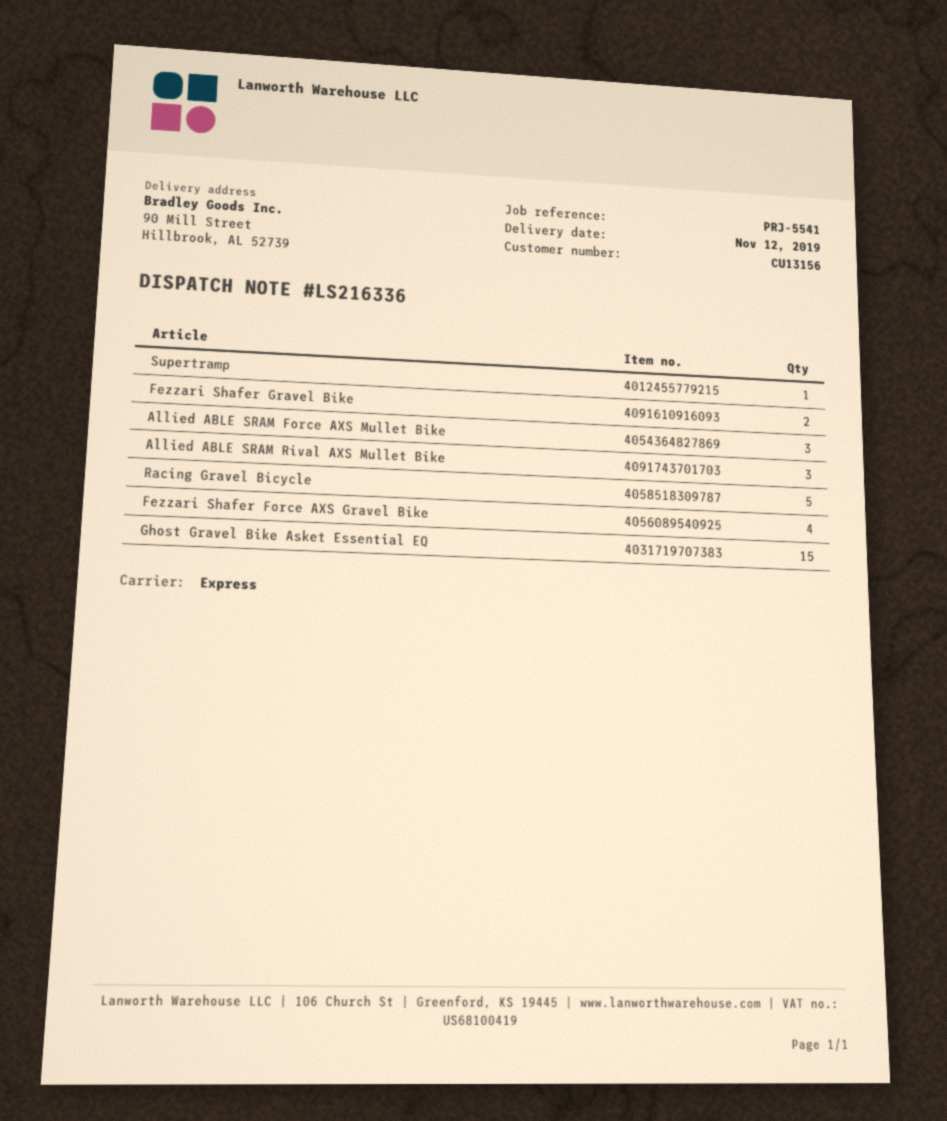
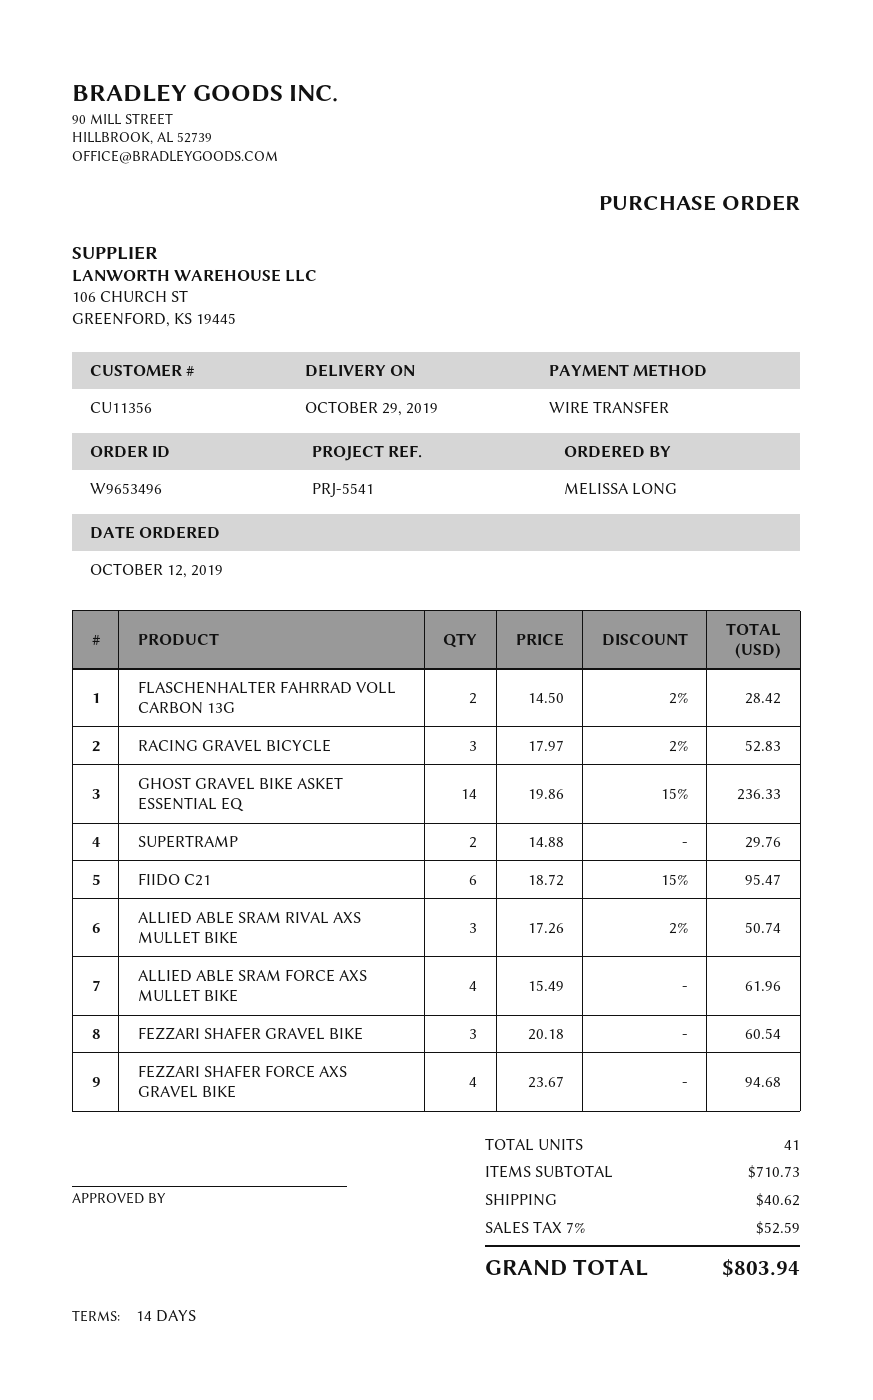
delivery date: 2019-11-12 -> 2019-10-29
customer number: CU13156 -> CU11356
Supertramp: 1 -> 2
Fezzari Shafer Gravel Bike: 2 -> 3
Allied ABLE SRAM Force AXS Mullet Bike: 3 -> 4
Racing Gravel Bicycle: 5 -> 3
Ghost Gravel Bike Asket Essential EQ: 15 -> 14
FLASCHENHALTER FAHRRAD VOLL CARBON 13G: none -> 2
FIIDO C21: none -> 6

